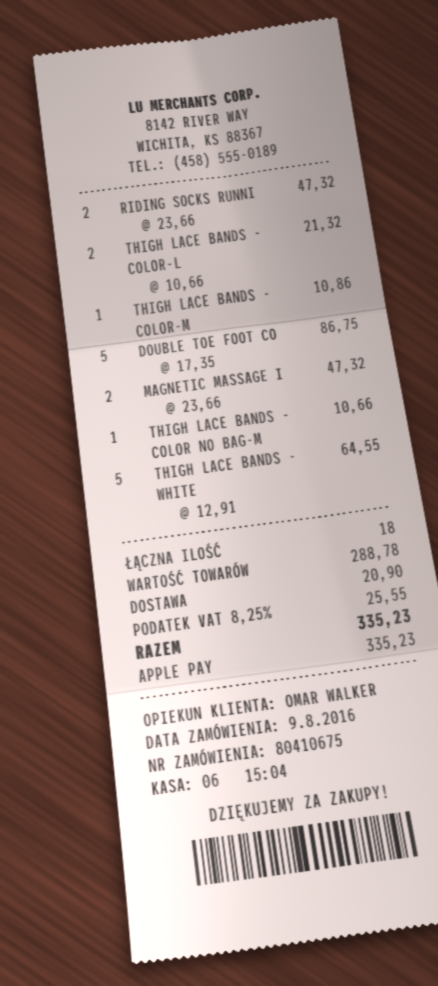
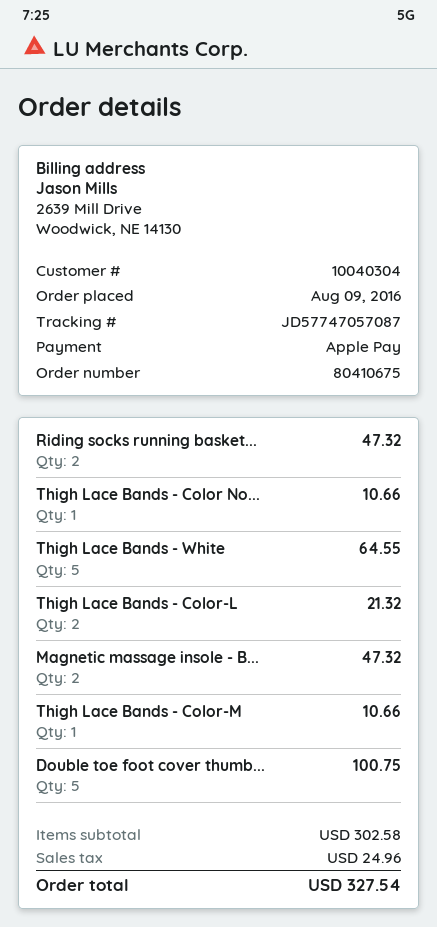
THIGH LACE BANDS - COLOR-M: 1 for 10.86 -> 1 for 10.66
DOUBLE TOE FOOT CO: 5 for 86.75 -> 5 for 100.75
subtotal: 288.78 -> 302.58
shipping: 20.90 -> none
tax: 25.55 -> 24.96
total: 335.23 -> 327.54

